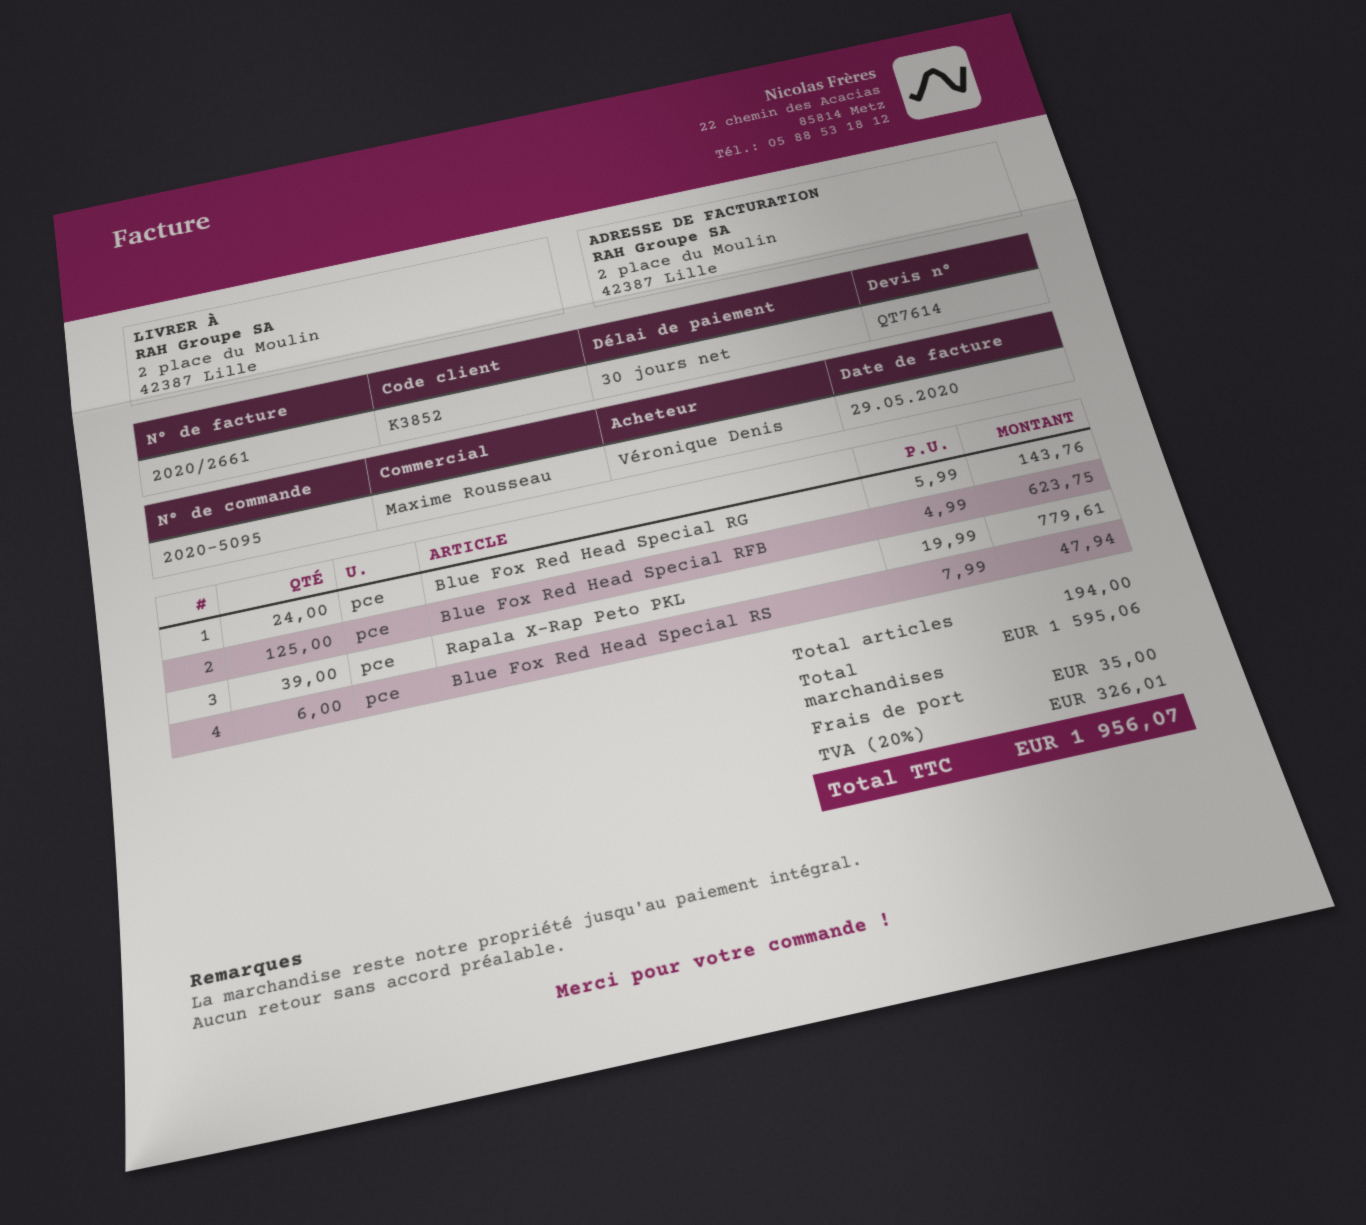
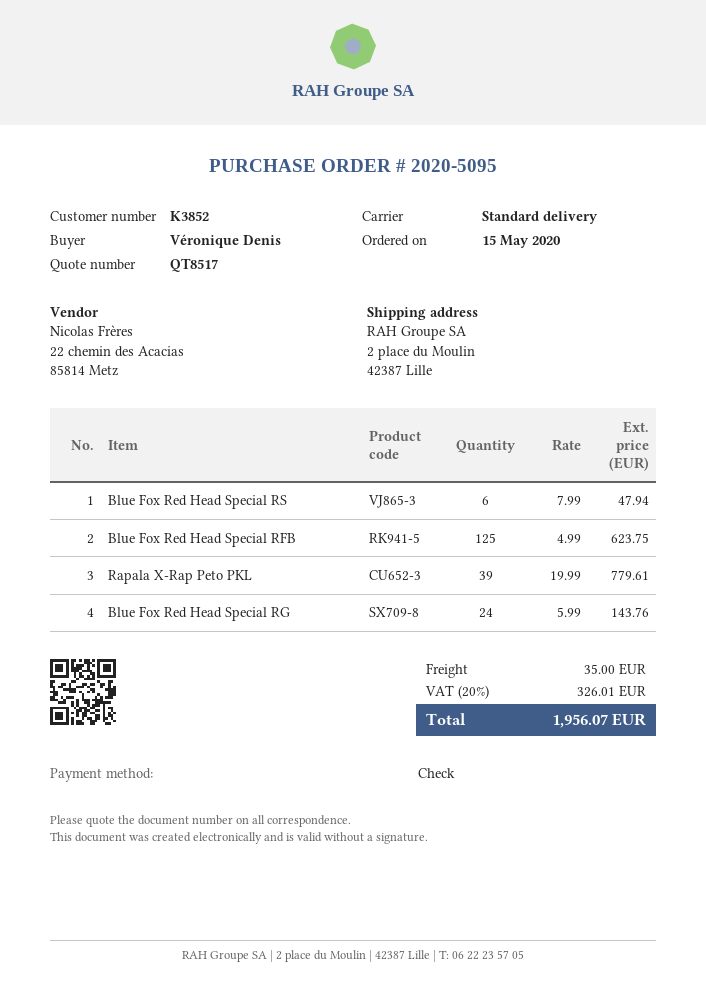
quote number: QT7614 -> QT8517

